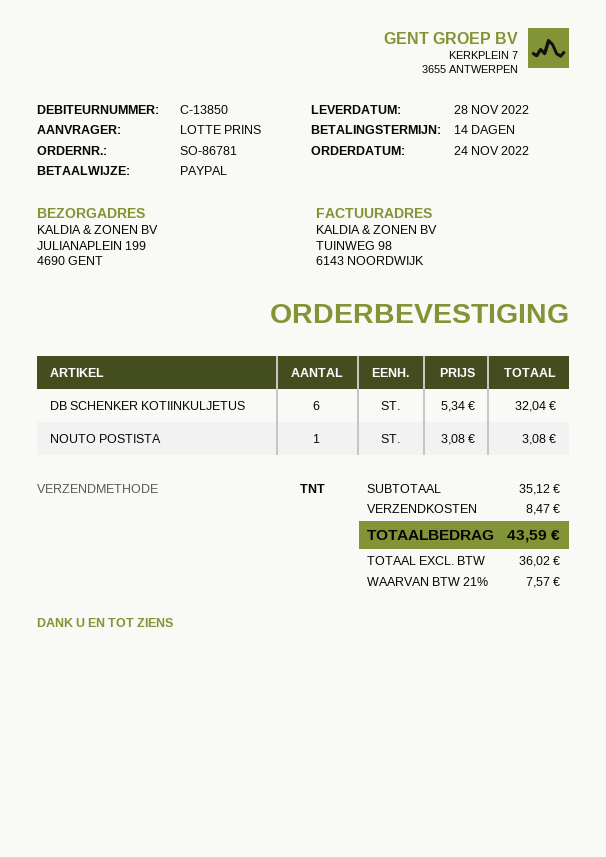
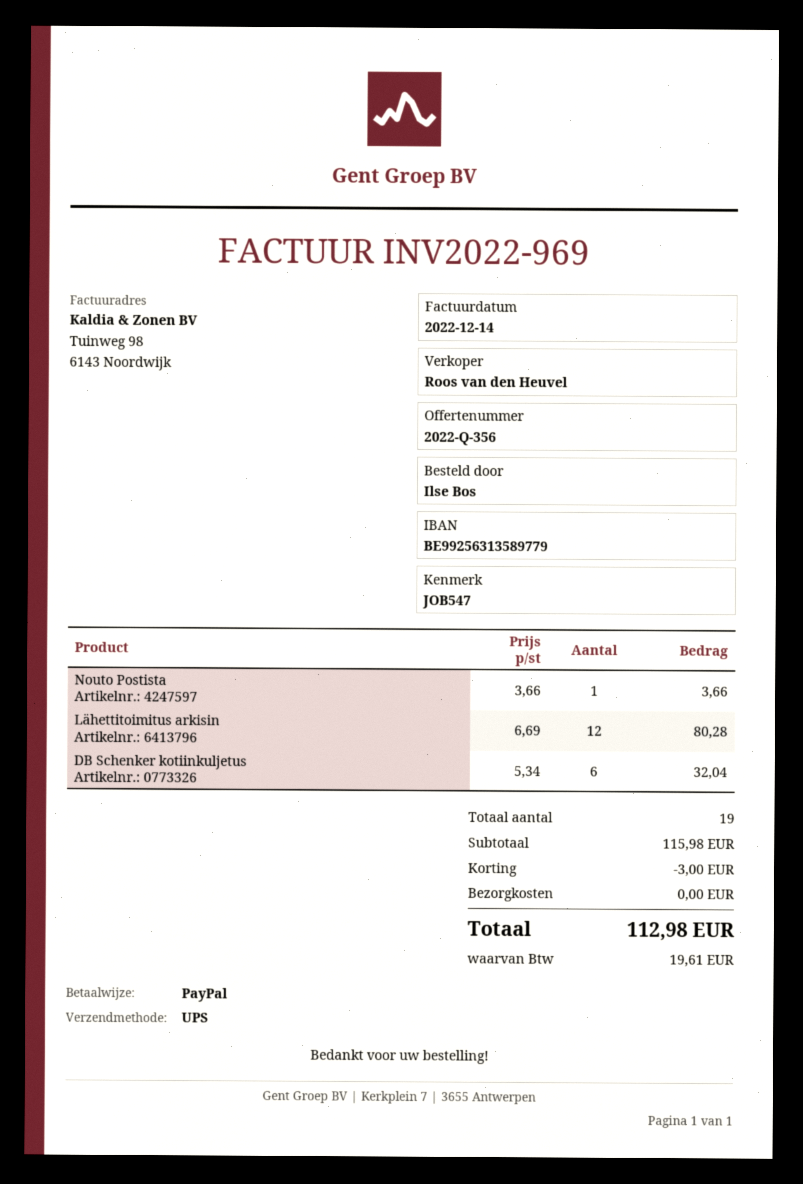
ordered by: LOTTE PRINS -> Ilse Bos
shipping method: TNT -> UPS
NOUTO POSTISTA: 1 x 3.08 = 3.08 -> 1 x 3.66 = 3.66
Lähettitoimitus arkisin: none -> 12 x 6.69 = 80.28
subtotal: 35.12 -> 115.98
discount: none -> 3.00
shipping: 8.47 -> 0.00
tax: 7.57 -> 19.61
total: 43.59 -> 112.98

